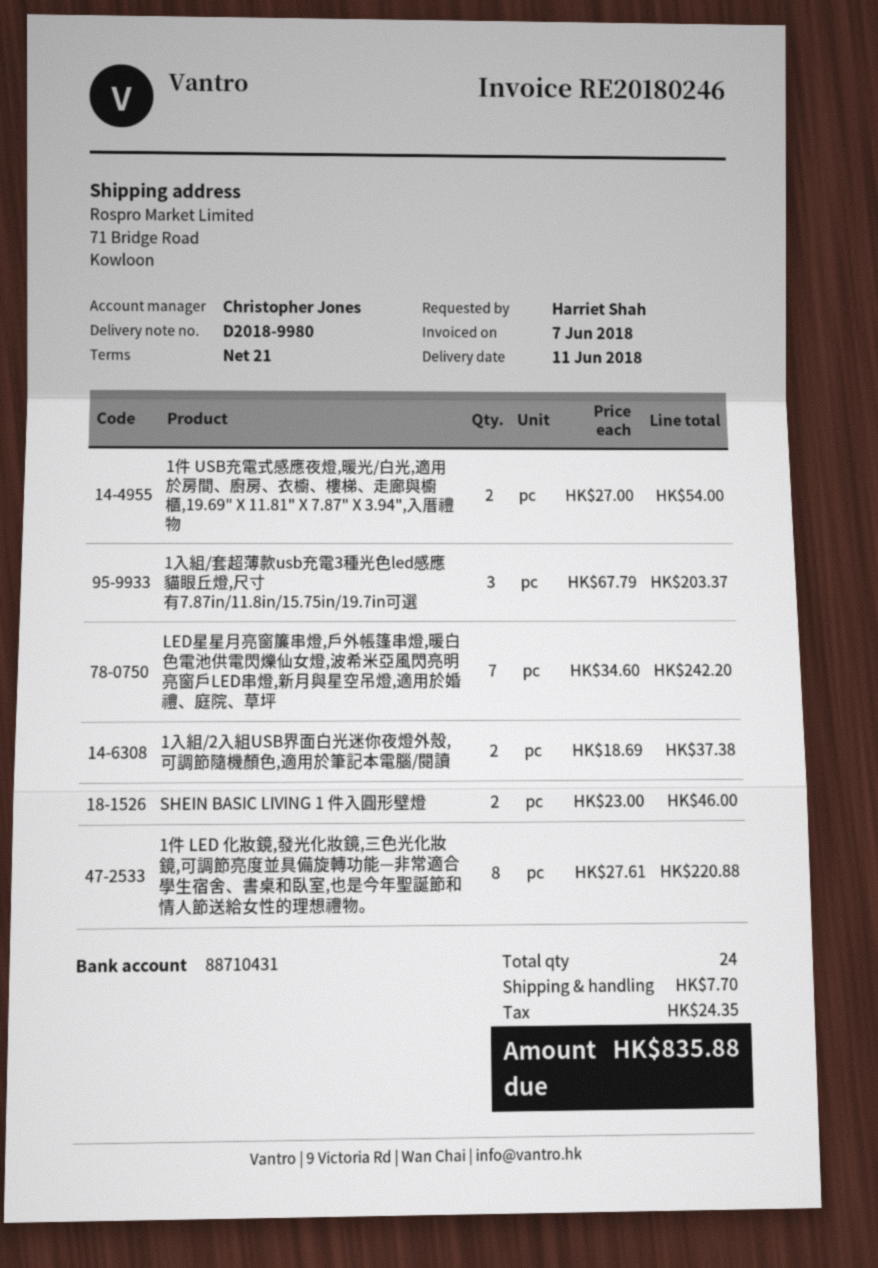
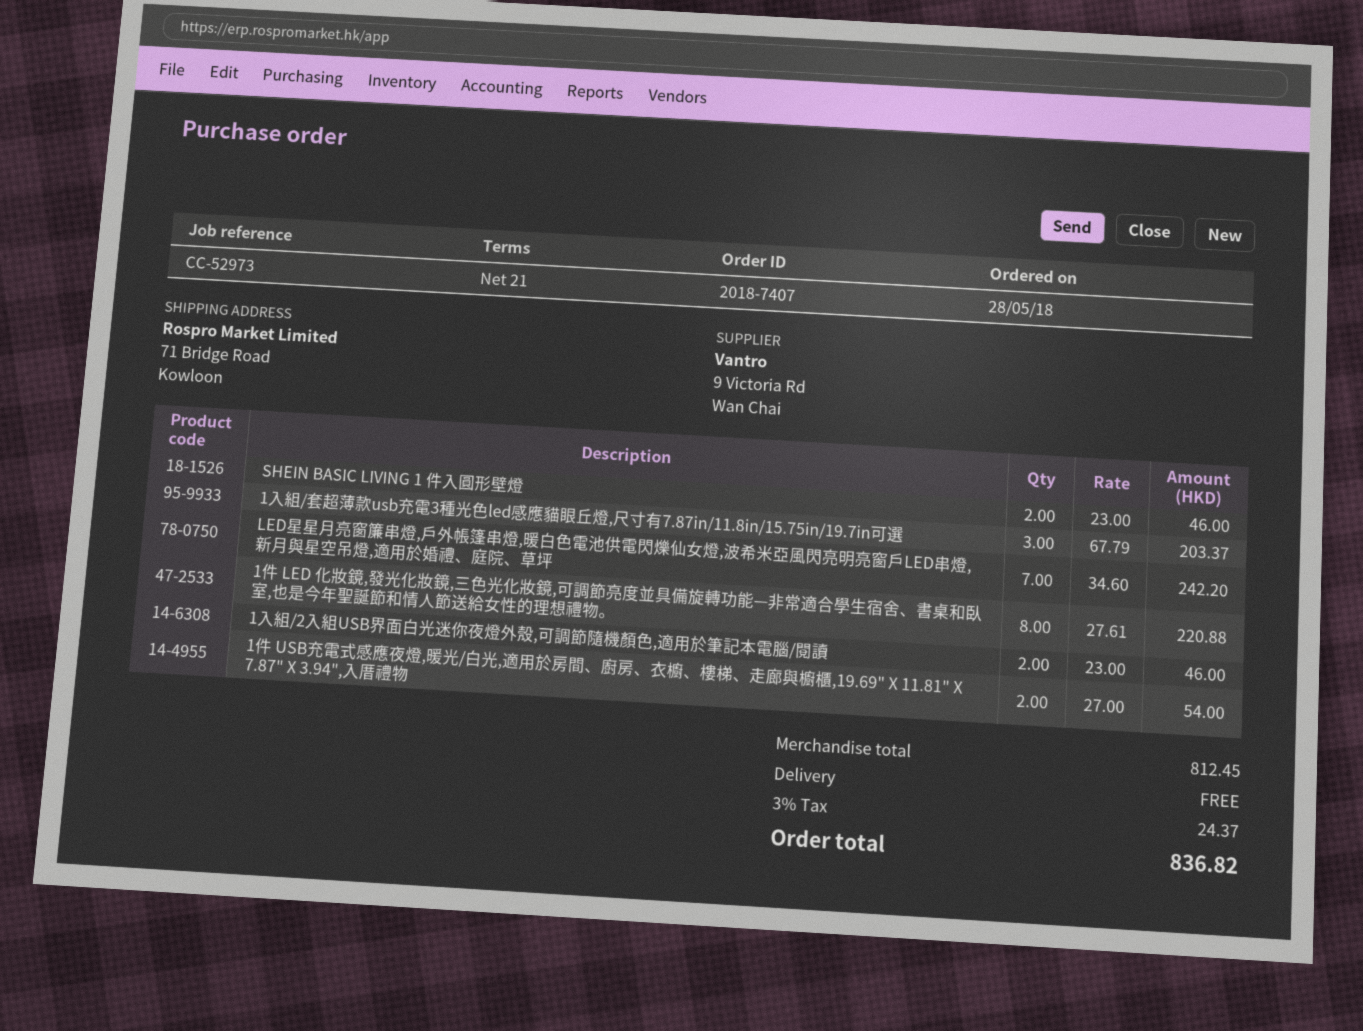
1入組/2入組USB界面白光迷你夜燈外殼,可調節隨機顏色,適用於筆記本電腦/閱讀: 2 x 18.69 = 37.38 -> 2 x 23.00 = 46.00
shipping: 7.70 -> 0.00
tax: 24.35 -> 24.37
total: 835.88 -> 836.82

